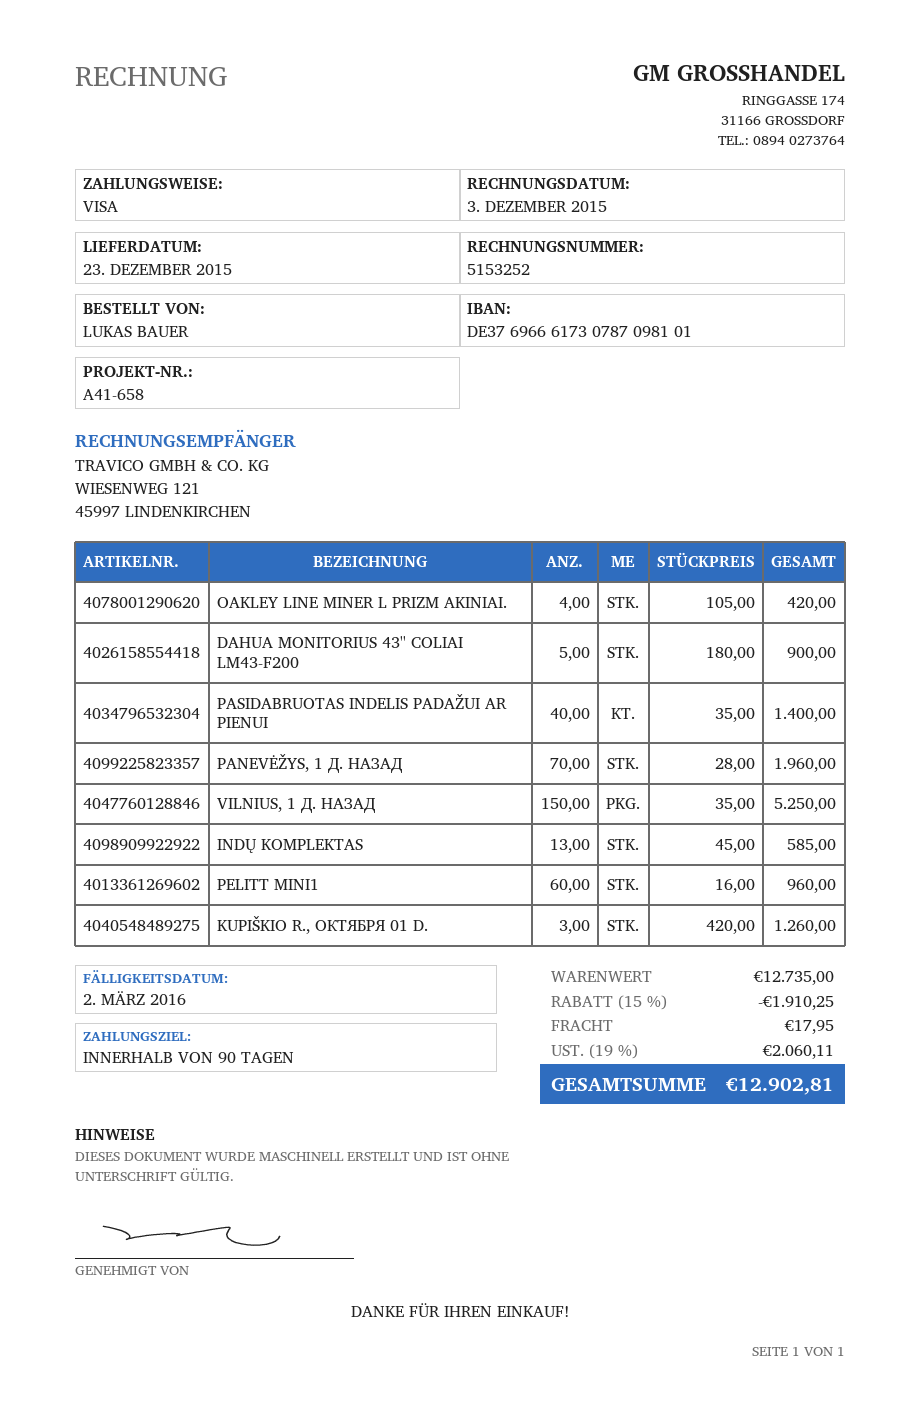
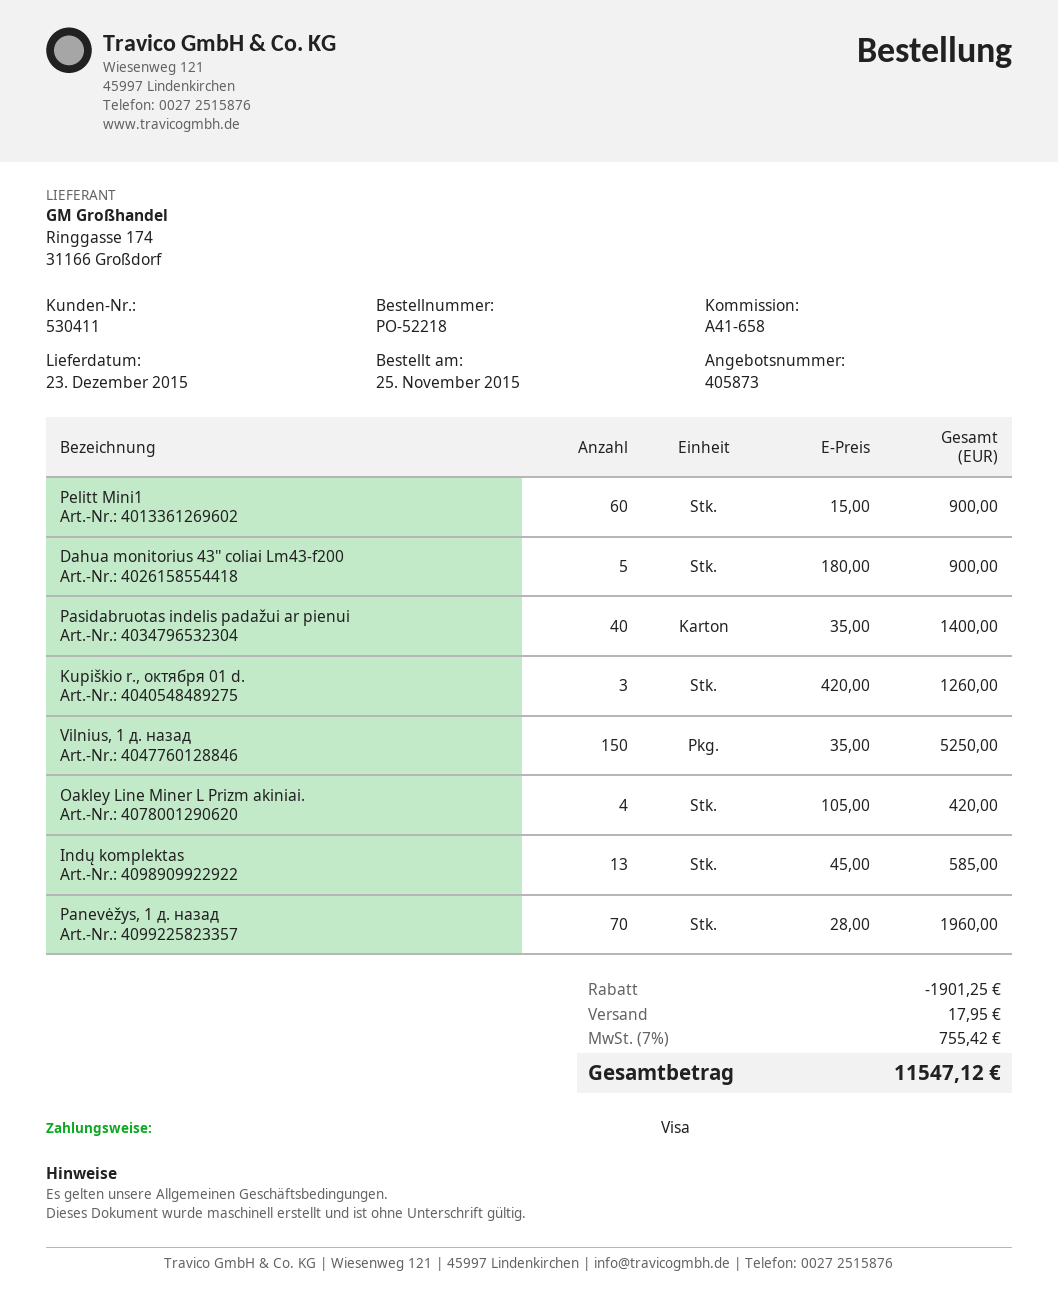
PELITT MINI1: 60 x 16.00 = 960.00 -> 60 x 15.00 = 900.00
discount: 1910.25 -> 1901.25
tax: 19% = 2060.11 -> 7% = 755.42
total: 12902.81 -> 11547.12

